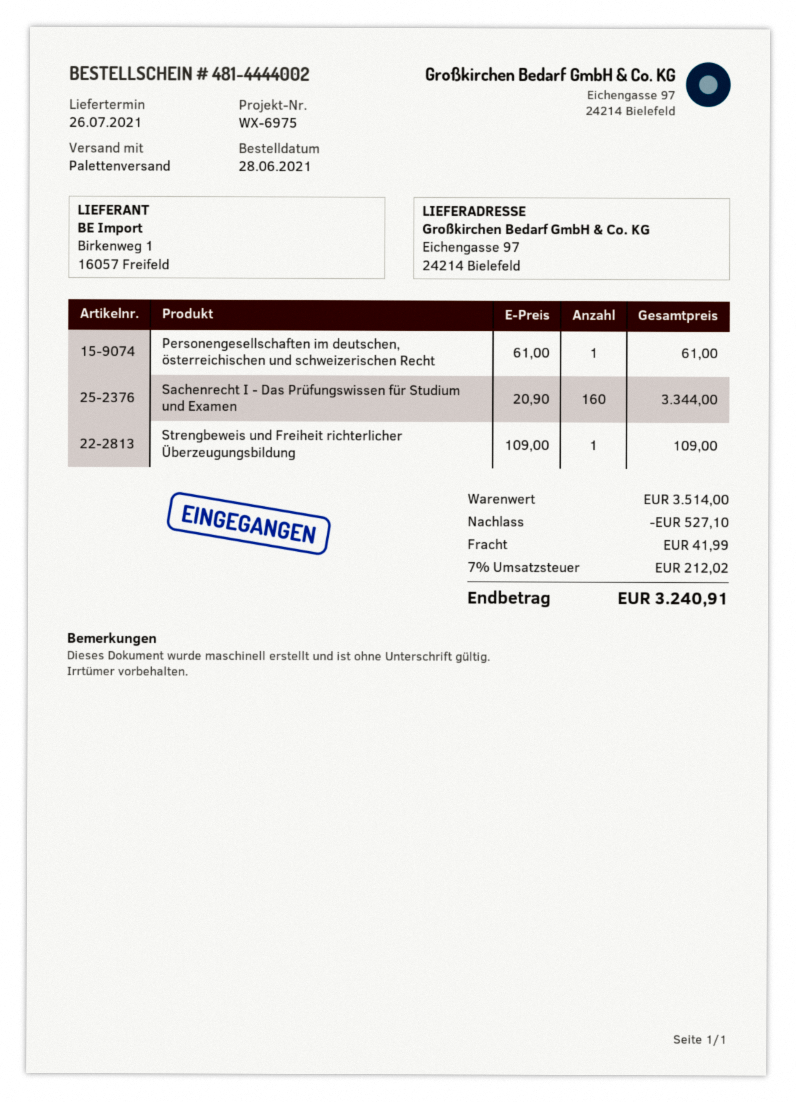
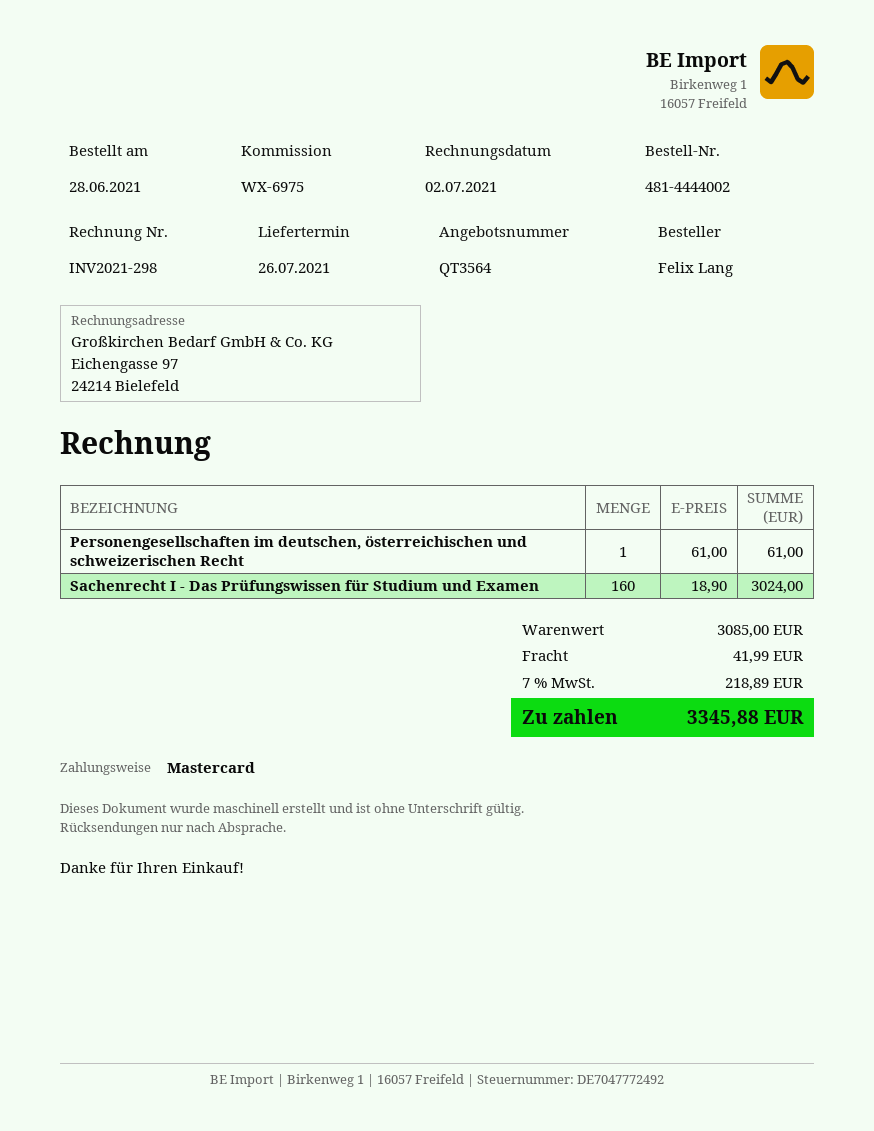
Sachenrecht I - Das Prüfungswissen für Studium und Examen: 160 x 20.90 = 3344.00 -> 160 x 18.90 = 3024.00
Strengbeweis und Freiheit richterlicher Überzeugungsbildung: 1 x 109.00 = 109.00 -> none
subtotal: 3514.00 -> 3085.00
discount: 527.10 -> none
tax: 7% = 212.02 -> 7% = 218.89
total: 3240.91 -> 3345.88

